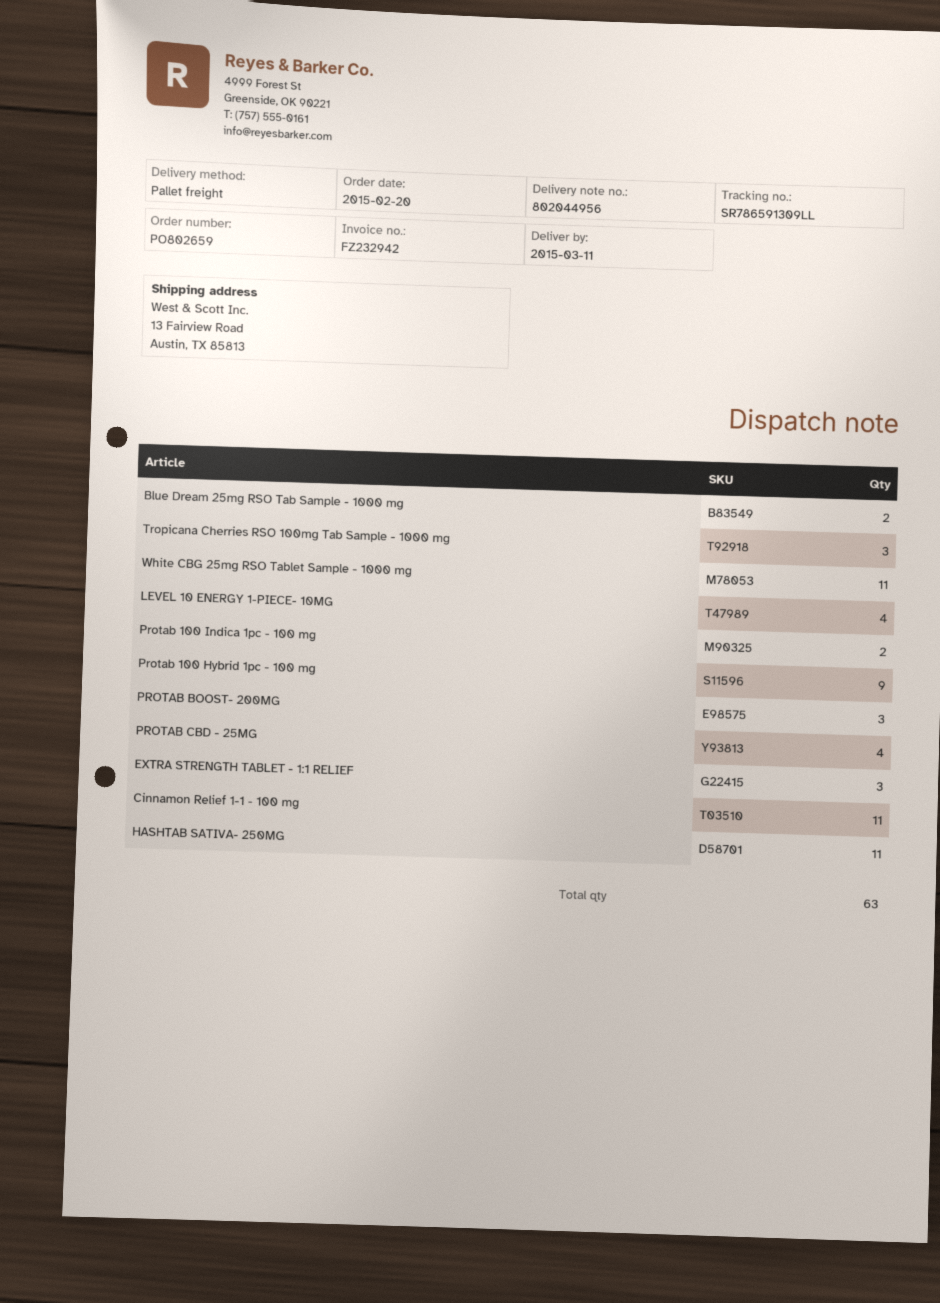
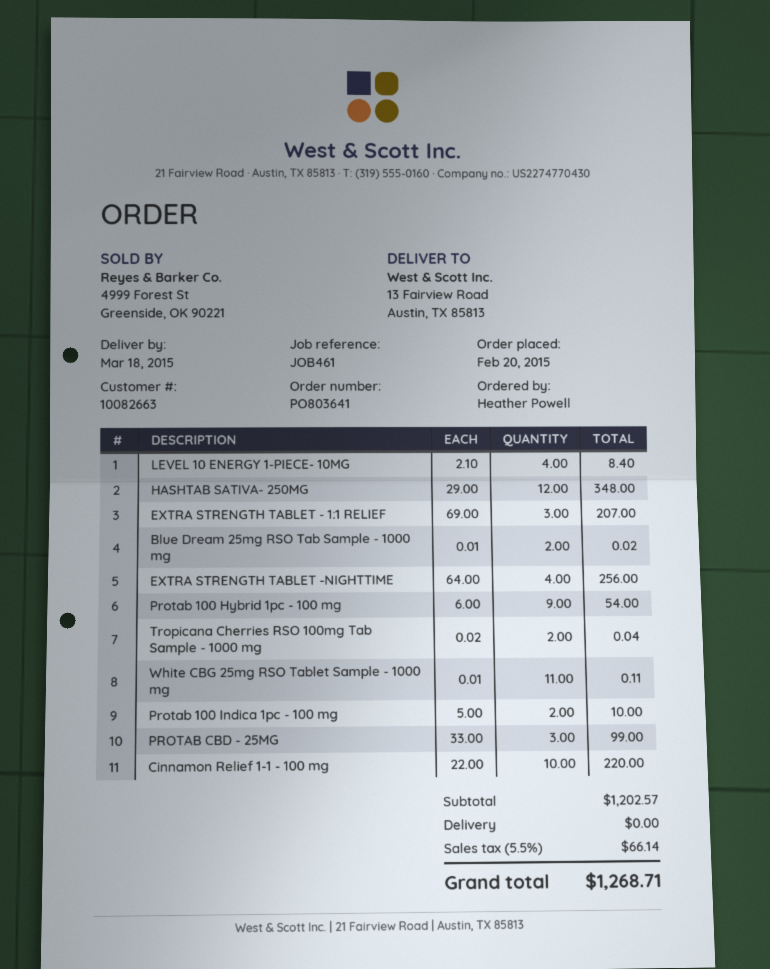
order number: PO802659 -> PO803641
delivery date: 2015-03-11 -> 2015-03-18
Tropicana Cherries RSO 100mg Tab Sample - 1000 mg: 3 -> 2
PROTAB BOOST- 200MG: 3 -> none
PROTAB CBD - 25MG: 4 -> 3
Cinnamon Relief 1-1 - 100 mg: 11 -> 10
HASHTAB SATIVA- 250MG: 11 -> 12
EXTRA STRENGTH TABLET -NIGHTTIME: none -> 4

